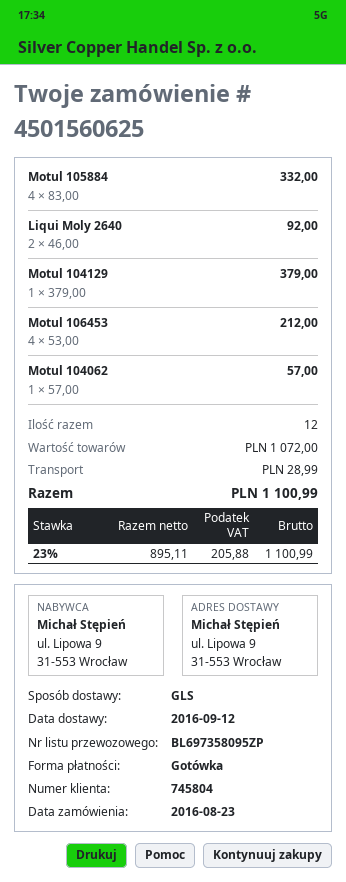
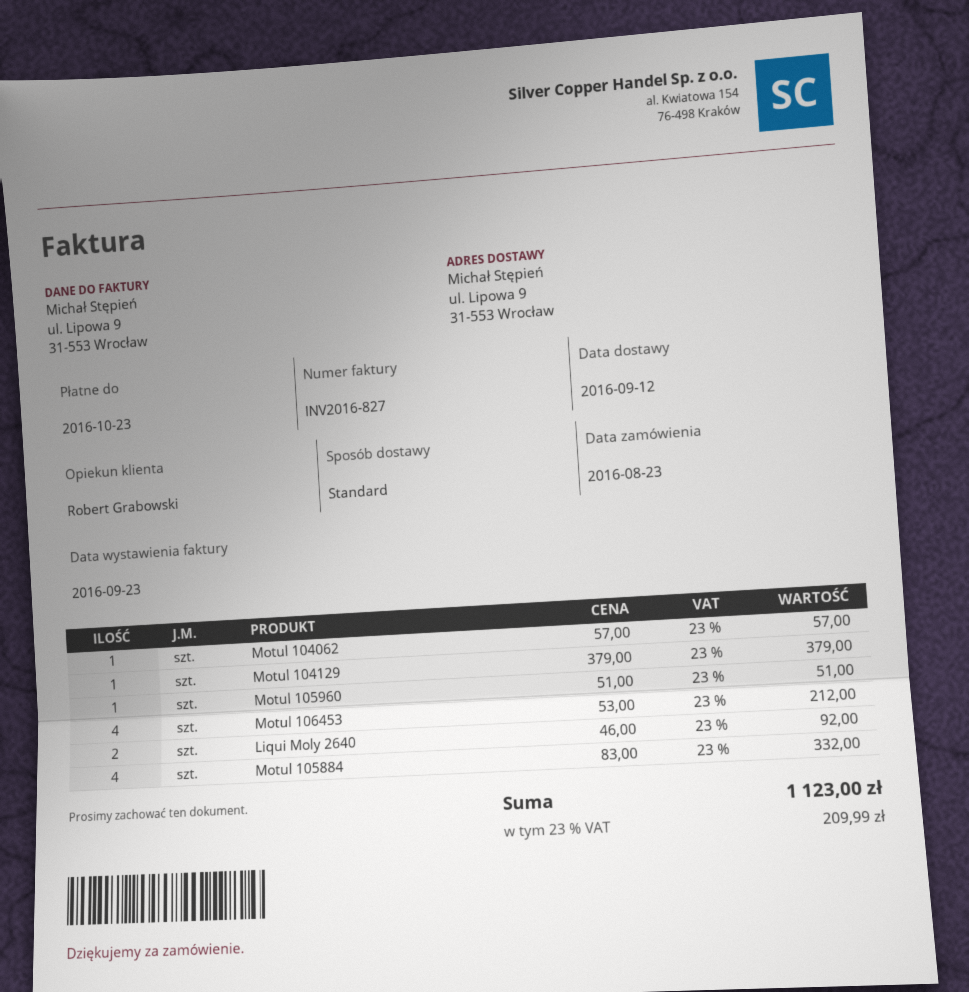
shipping method: GLS -> standard
Motul 105960: none -> 1 x 51.00 = 51.00
shipping: 28.99 -> none
tax: 23% = 205.88 -> 23% = 209.99
total: 1100.99 -> 1123.00

